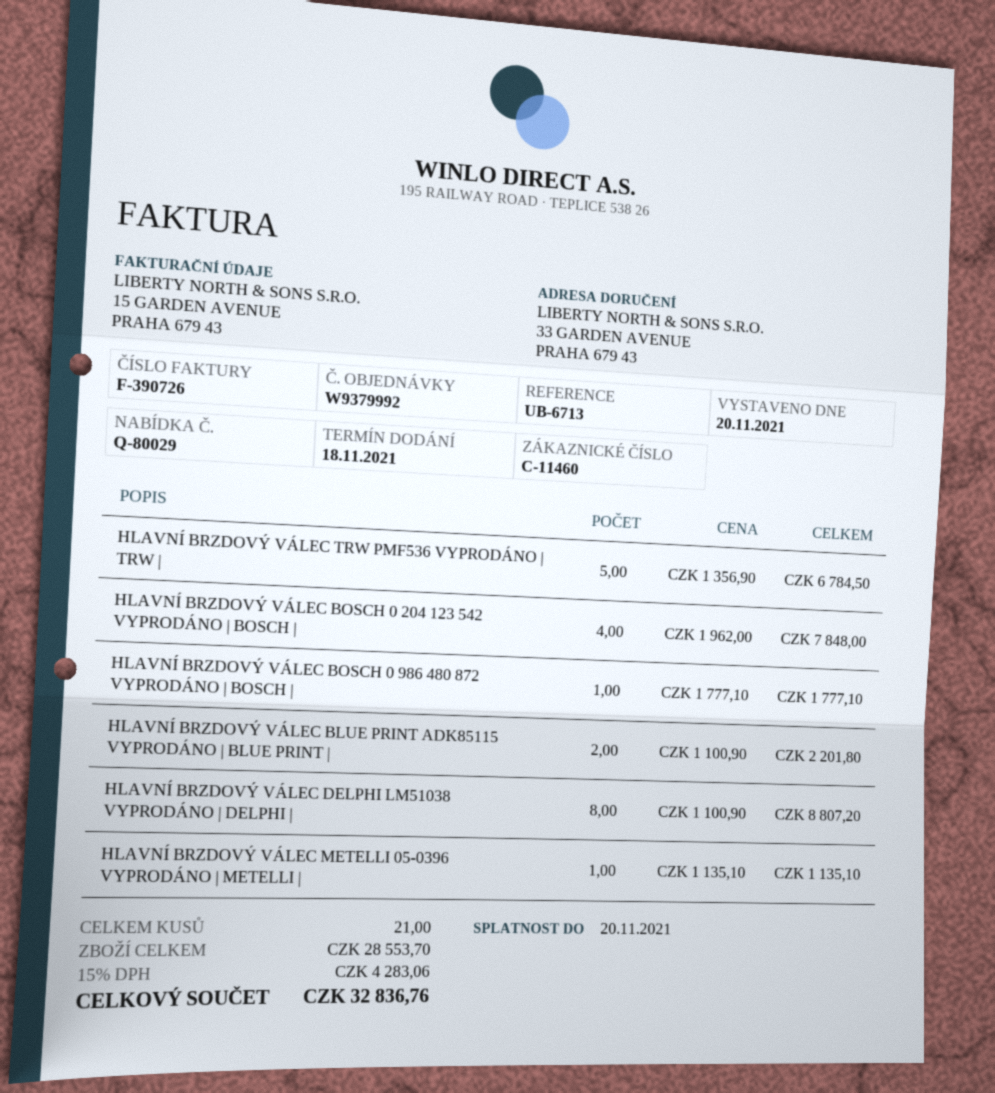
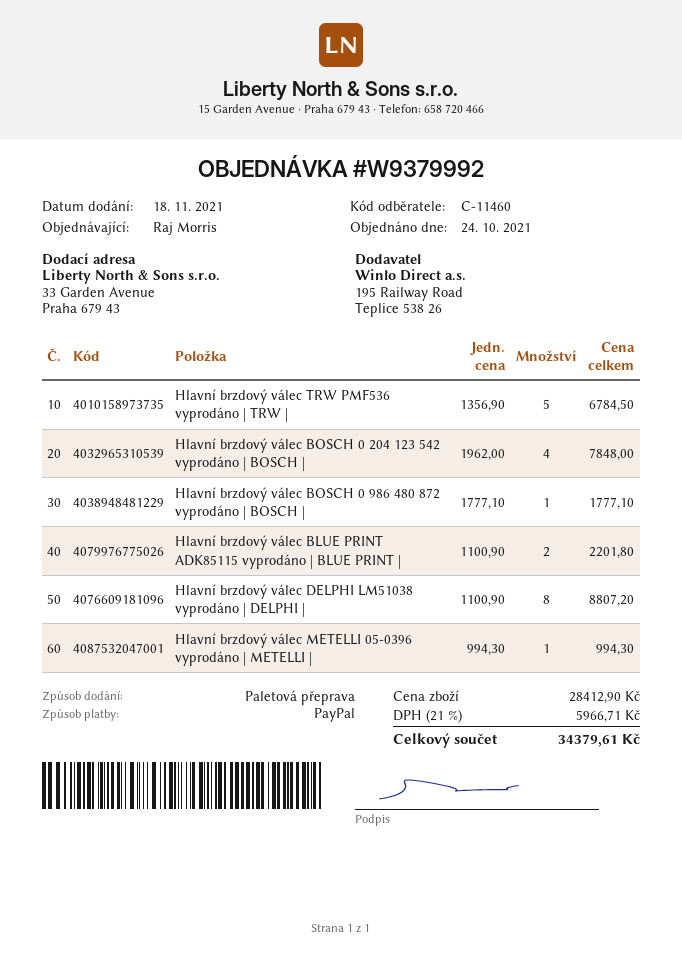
HLAVNÍ BRZDOVÝ VÁLEC METELLI 05-0396 VYPRODÁNO | METELLI |: 1 x 1135.10 = 1135.10 -> 1 x 994.30 = 994.30
subtotal: 28553.70 -> 28412.90
tax: 15% = 4283.06 -> 21% = 5966.71
total: 32836.76 -> 34379.61

